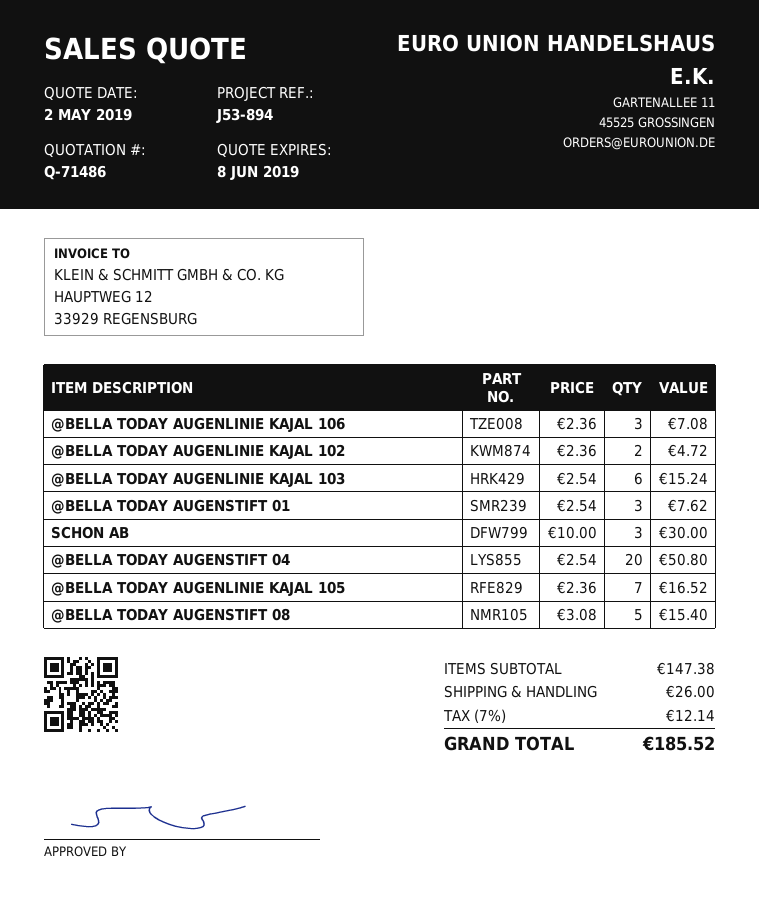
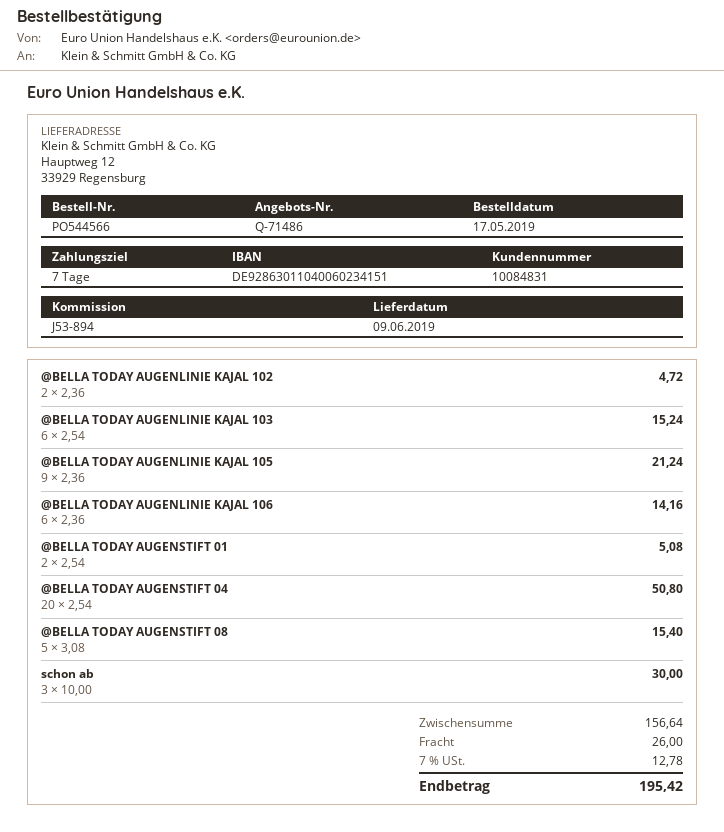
@BELLA TODAY AUGENLINIE KAJAL 106: 3 x 2.36 = 7.08 -> 6 x 2.36 = 14.16
@BELLA TODAY AUGENSTIFT 01: 3 x 2.54 = 7.62 -> 2 x 2.54 = 5.08
@BELLA TODAY AUGENLINIE KAJAL 105: 7 x 2.36 = 16.52 -> 9 x 2.36 = 21.24
subtotal: 147.38 -> 156.64
tax: 7% = 12.14 -> 7% = 12.78
total: 185.52 -> 195.42

